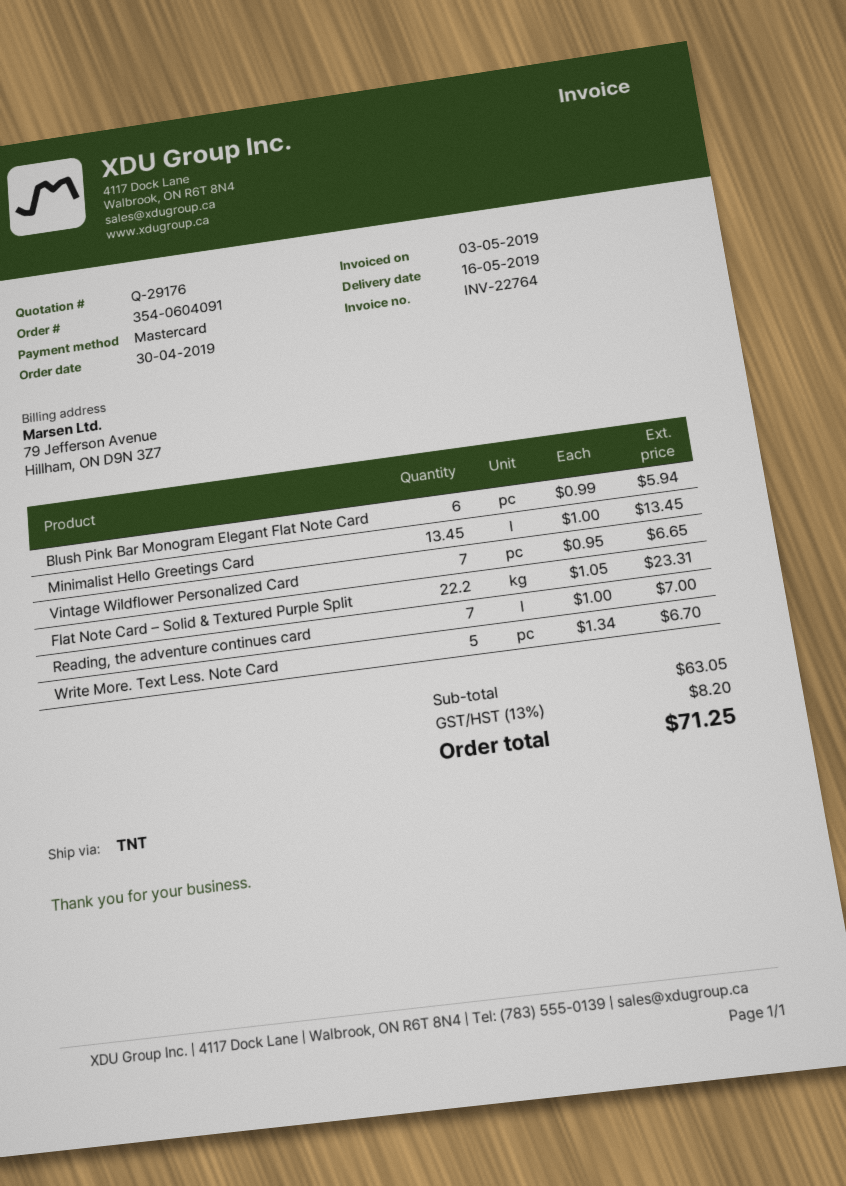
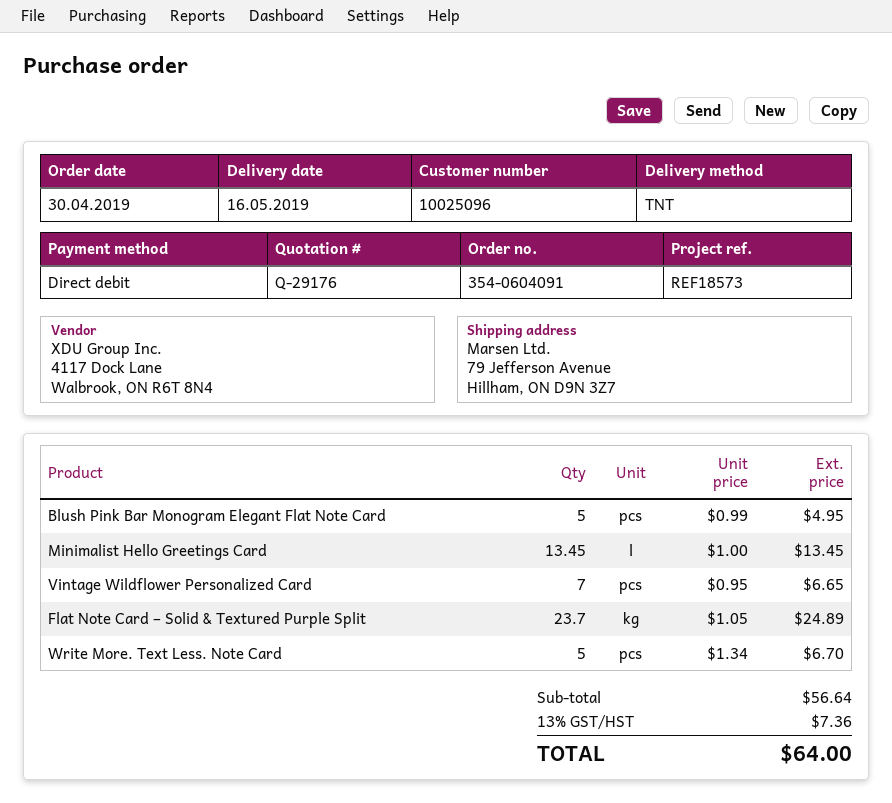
payment method: Mastercard -> direct debit
Blush Pink Bar Monogram Elegant Flat Note Card: 6 x 0.99 = 5.94 -> 5 x 0.99 = 4.95
Flat Note Card – Solid & Textured Purple Split: 22.2 x 1.05 = 23.31 -> 23.7 x 1.05 = 24.89
Reading, the adventure continues card: 7 x 1.00 = 7.00 -> none
subtotal: 63.05 -> 56.64
tax: 13% = 8.20 -> 13% = 7.36
total: 71.25 -> 64.00

